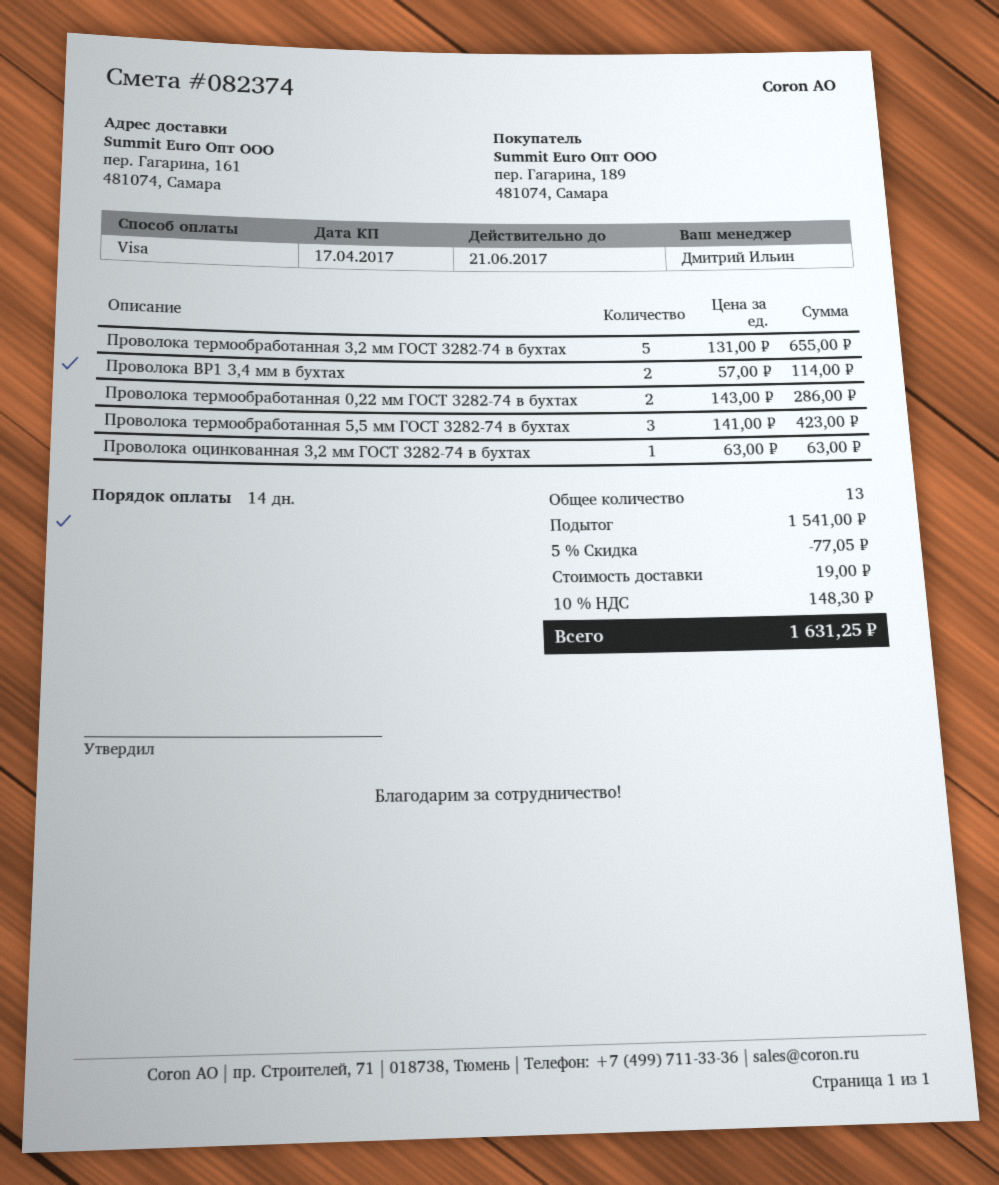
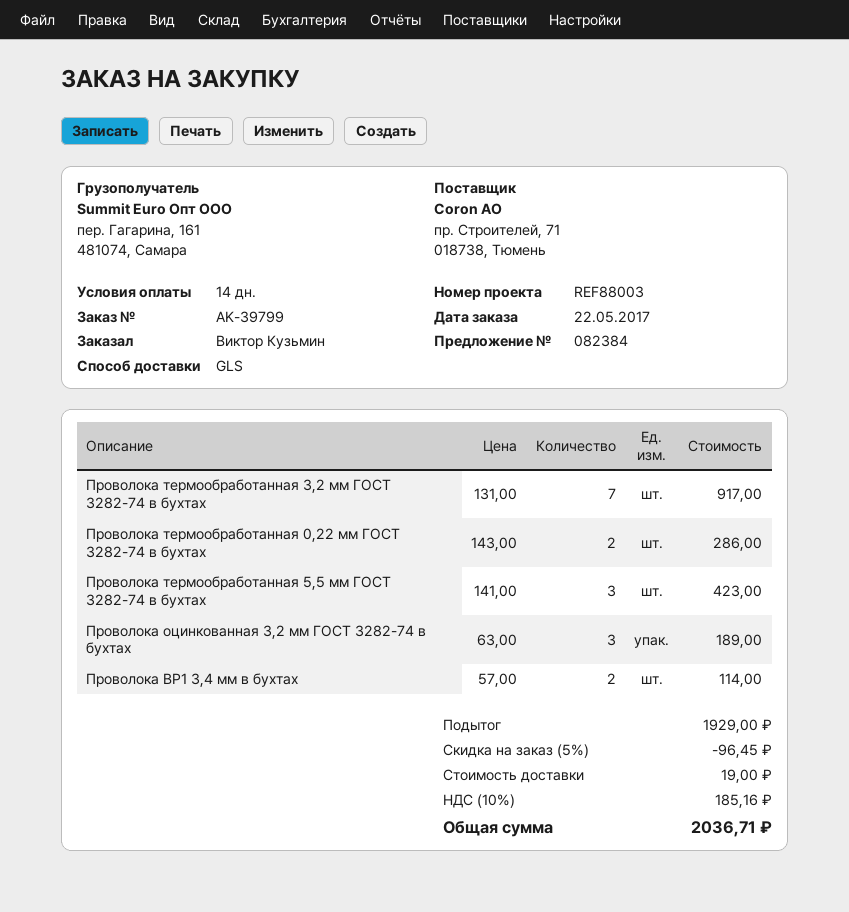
quote number: 082374 -> 082384
Проволока термообработанная 3,2 мм ГОСТ 3282-74 в бухтах: 5 x 131.00 = 655.00 -> 7 x 131.00 = 917.00
Проволока оцинкованная 3,2 мм ГОСТ 3282-74 в бухтах: 1 x 63.00 = 63.00 -> 3 x 63.00 = 189.00
subtotal: 1541.00 -> 1929.00
discount: 5% = 77.05 -> 5% = 96.45
tax: 10% = 148.30 -> 10% = 185.16
total: 1631.25 -> 2036.71

